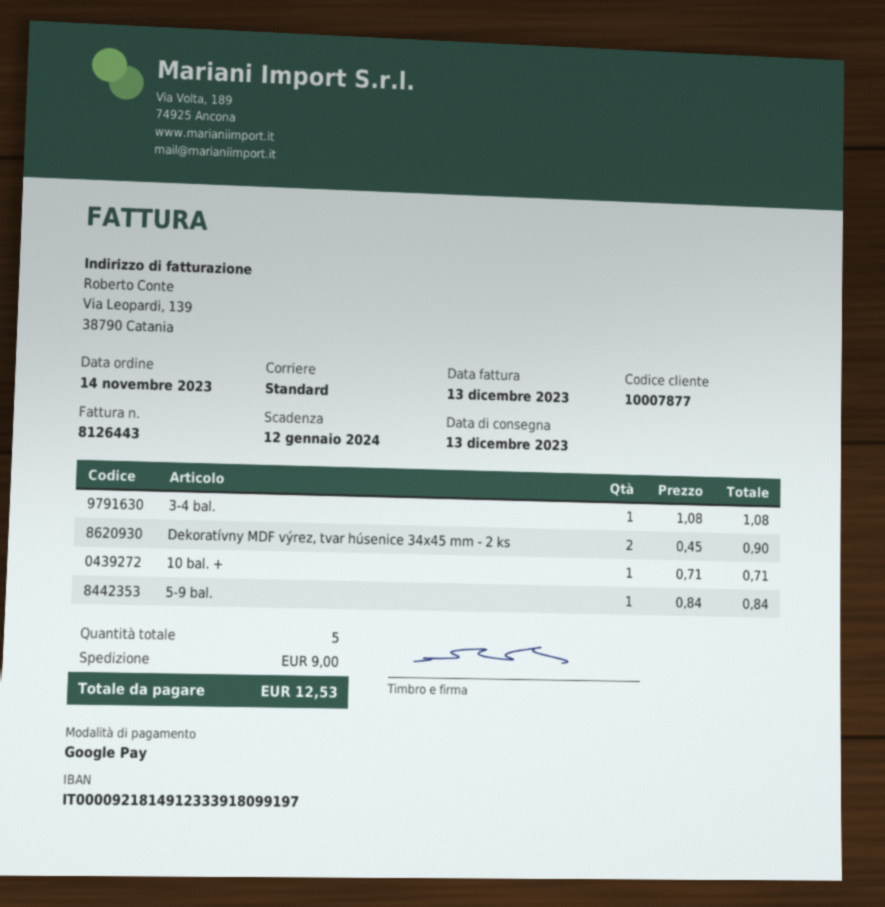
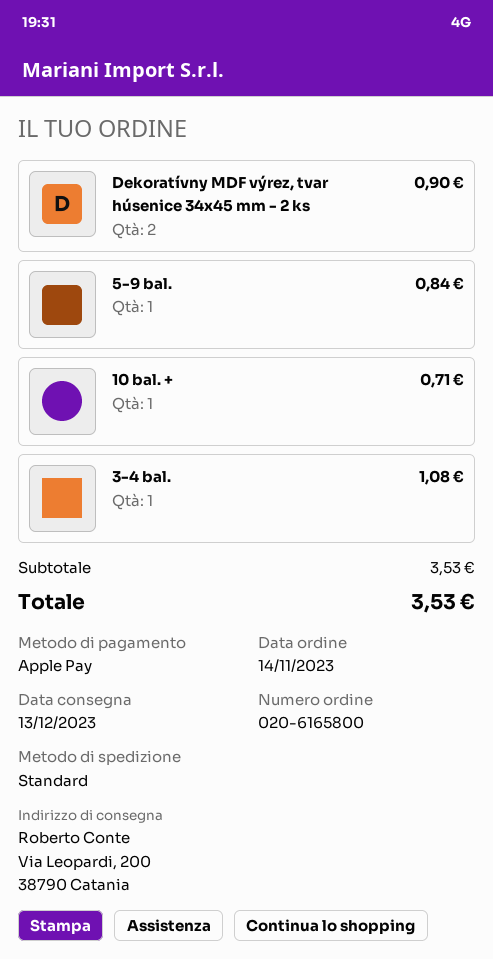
payment method: Google Pay -> Apple Pay
shipping: 9.00 -> none
total: 12.53 -> 3.53

